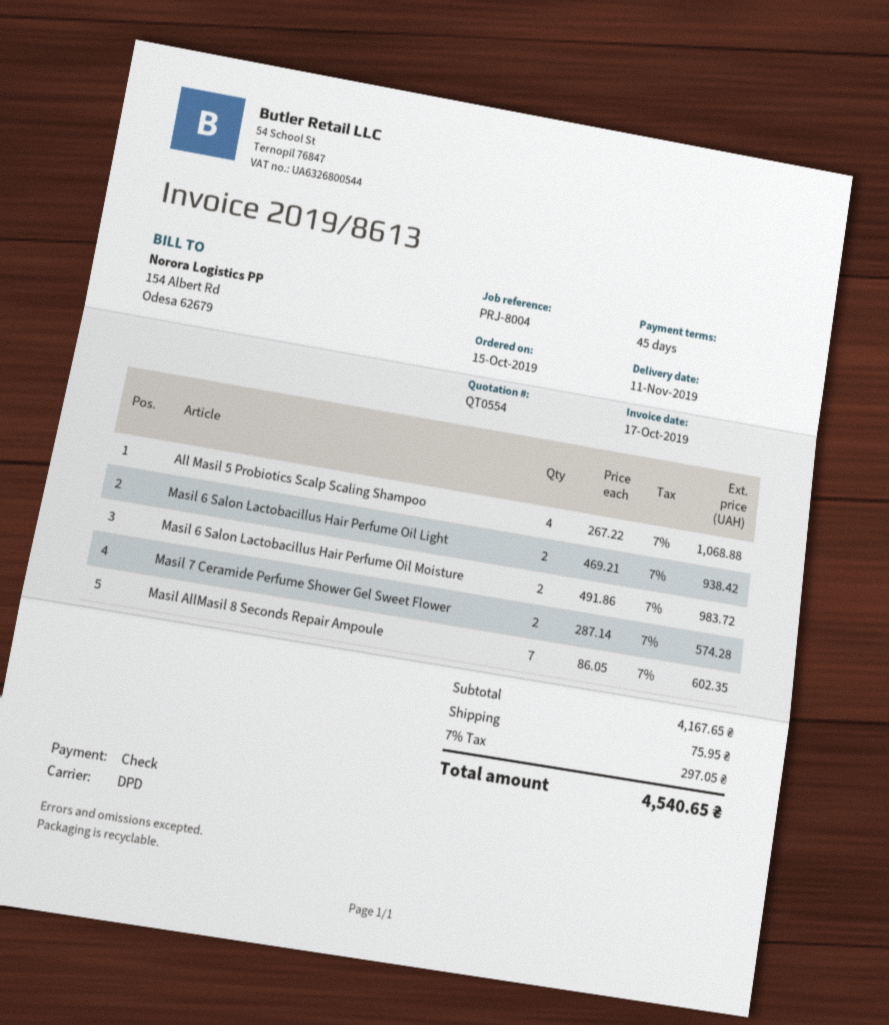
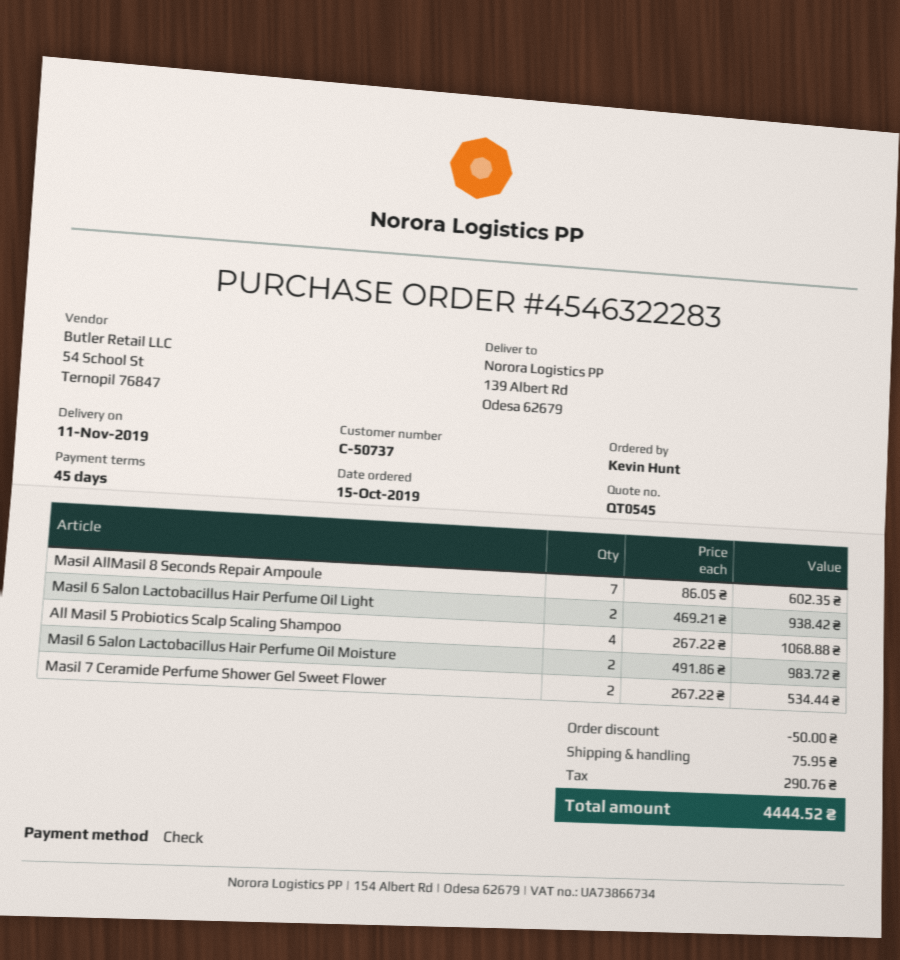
quote number: QT0554 -> QT0545
Masil 7 Ceramide Perfume Shower Gel Sweet Flower: 2 x 287.14 = 574.28 -> 2 x 267.22 = 534.44
discount: none -> 50.00
tax: 297.05 -> 290.76
total: 4540.65 -> 4444.52

